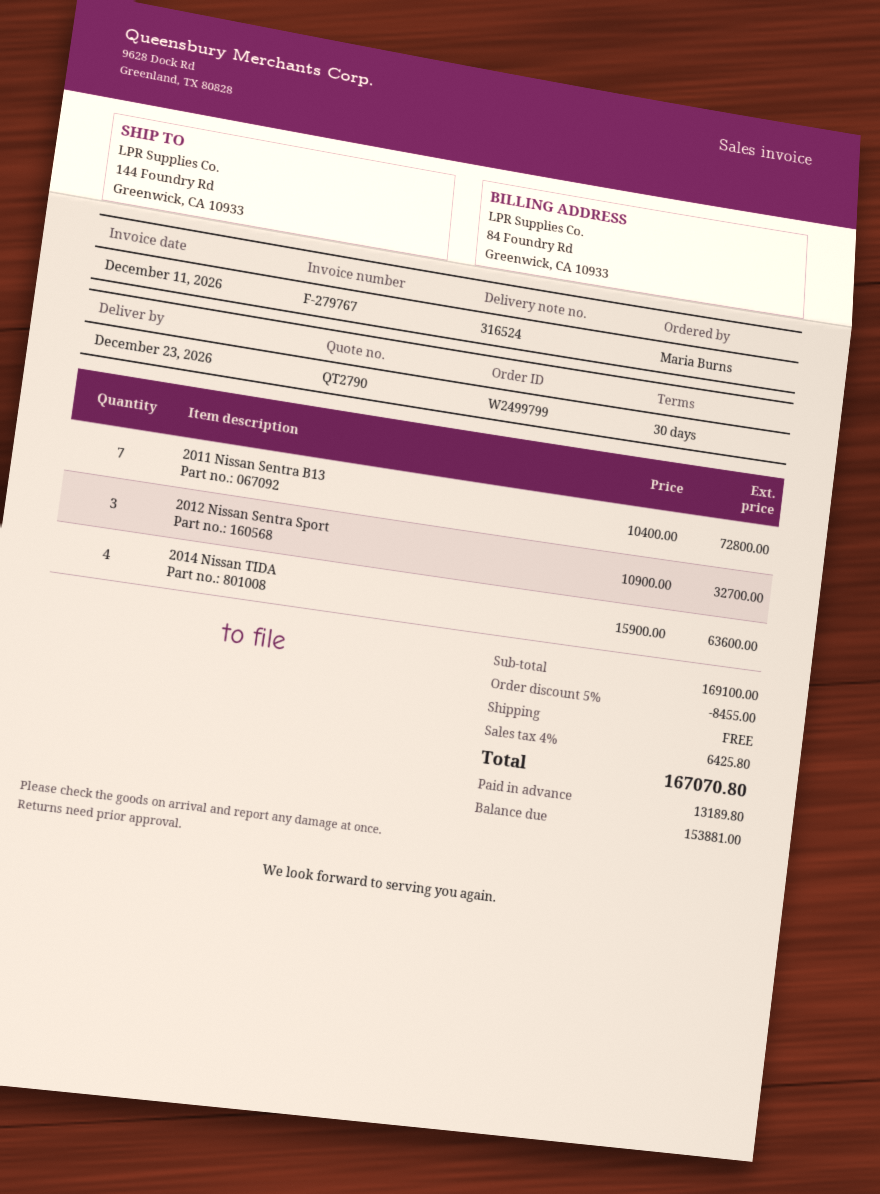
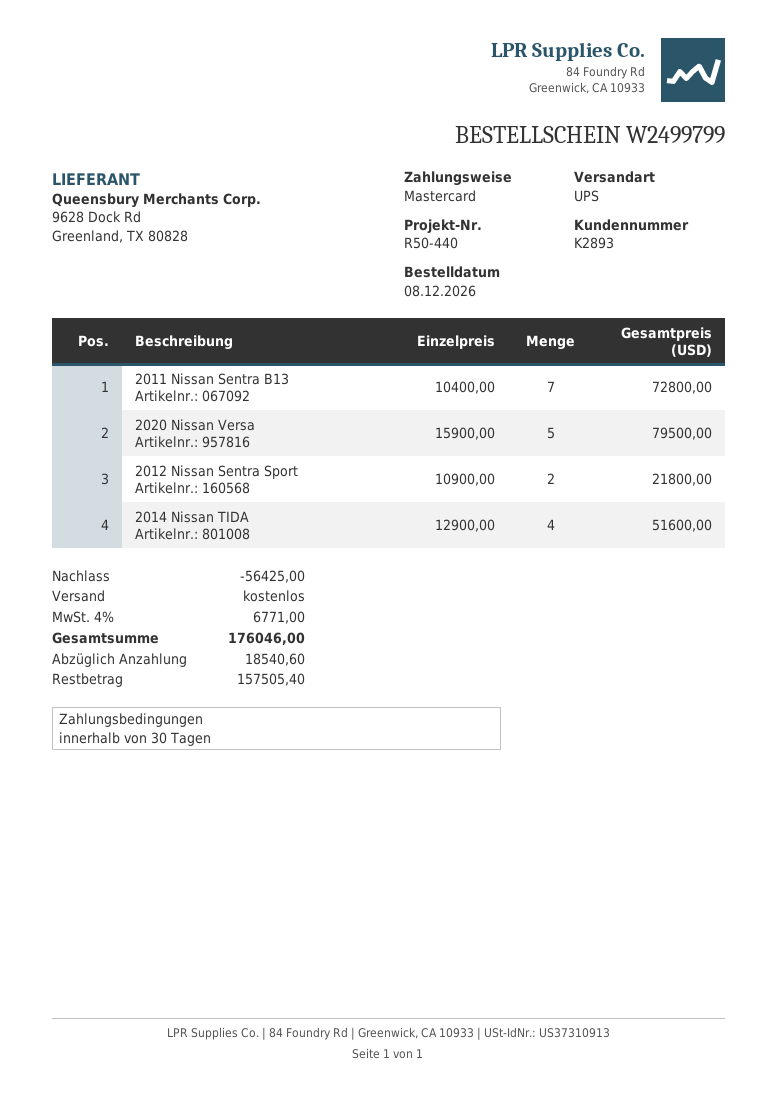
2012 Nissan Sentra Sport: 3 x 10900.00 = 32700.00 -> 2 x 10900.00 = 21800.00
2014 Nissan TIDA: 4 x 15900.00 = 63600.00 -> 4 x 12900.00 = 51600.00
2020 Nissan Versa: none -> 5 x 15900.00 = 79500.00
discount: 8455.00 -> 56425.00
tax: 4% = 6425.80 -> 4% = 6771.00
total: 167070.80 -> 176046.00
deposit: 13189.80 -> 18540.60
balance: 153881.00 -> 157505.40

